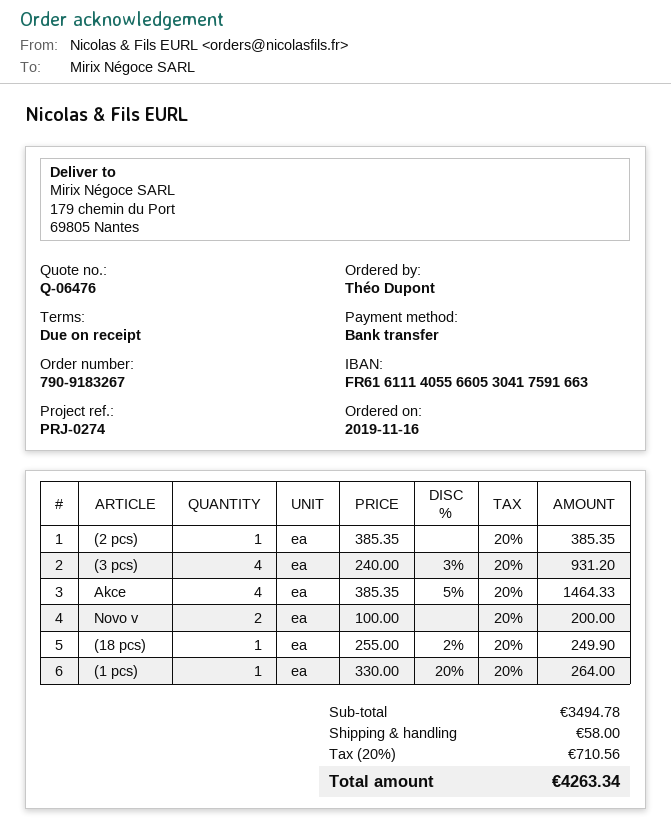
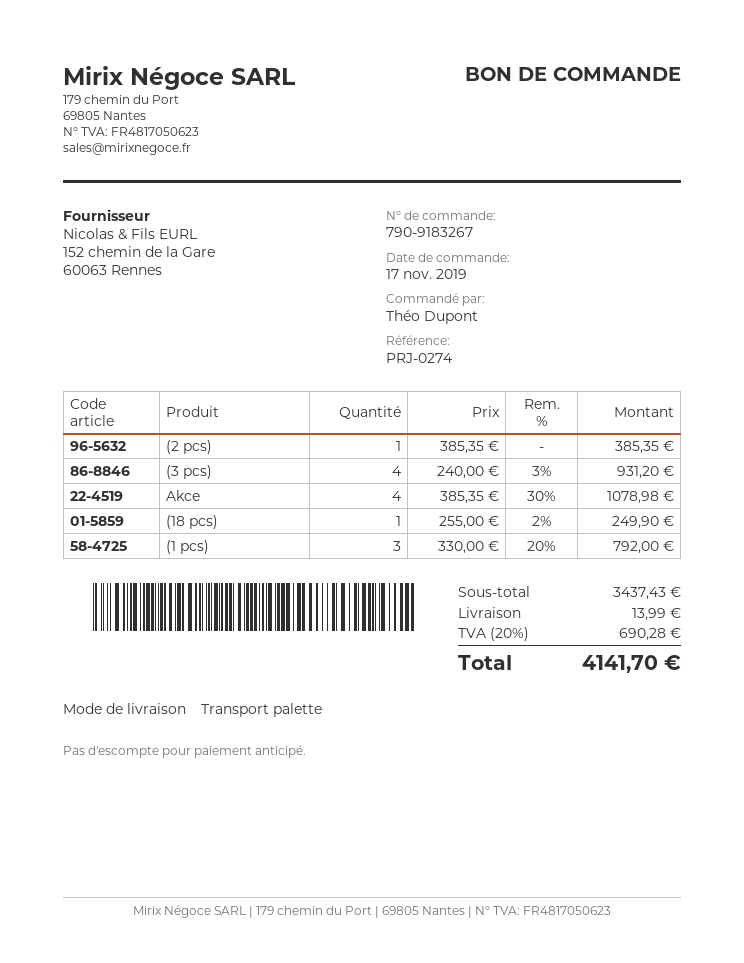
order date: 2019-11-16 -> 2019-11-17
Akce: 4 x 385.35 - 5% = 1464.33 -> 4 x 385.35 - 30% = 1078.98
Novo v: 2 x 100.00 = 200.00 -> none
(1 pcs): 1 x 330.00 - 20% = 264.00 -> 3 x 330.00 - 20% = 792.00
subtotal: 3494.78 -> 3437.43
shipping: 58.00 -> 13.99
tax: 20% = 710.56 -> 20% = 690.28
total: 4263.34 -> 4141.70

